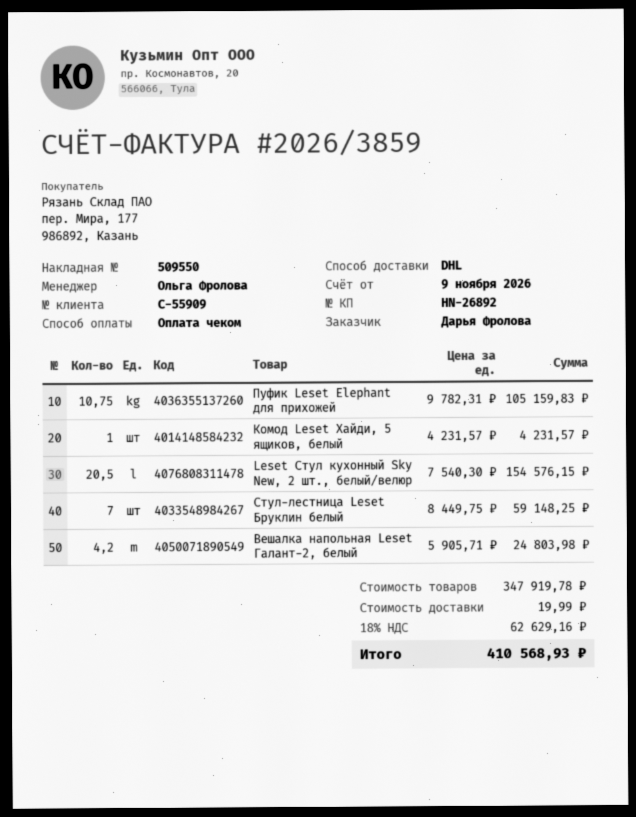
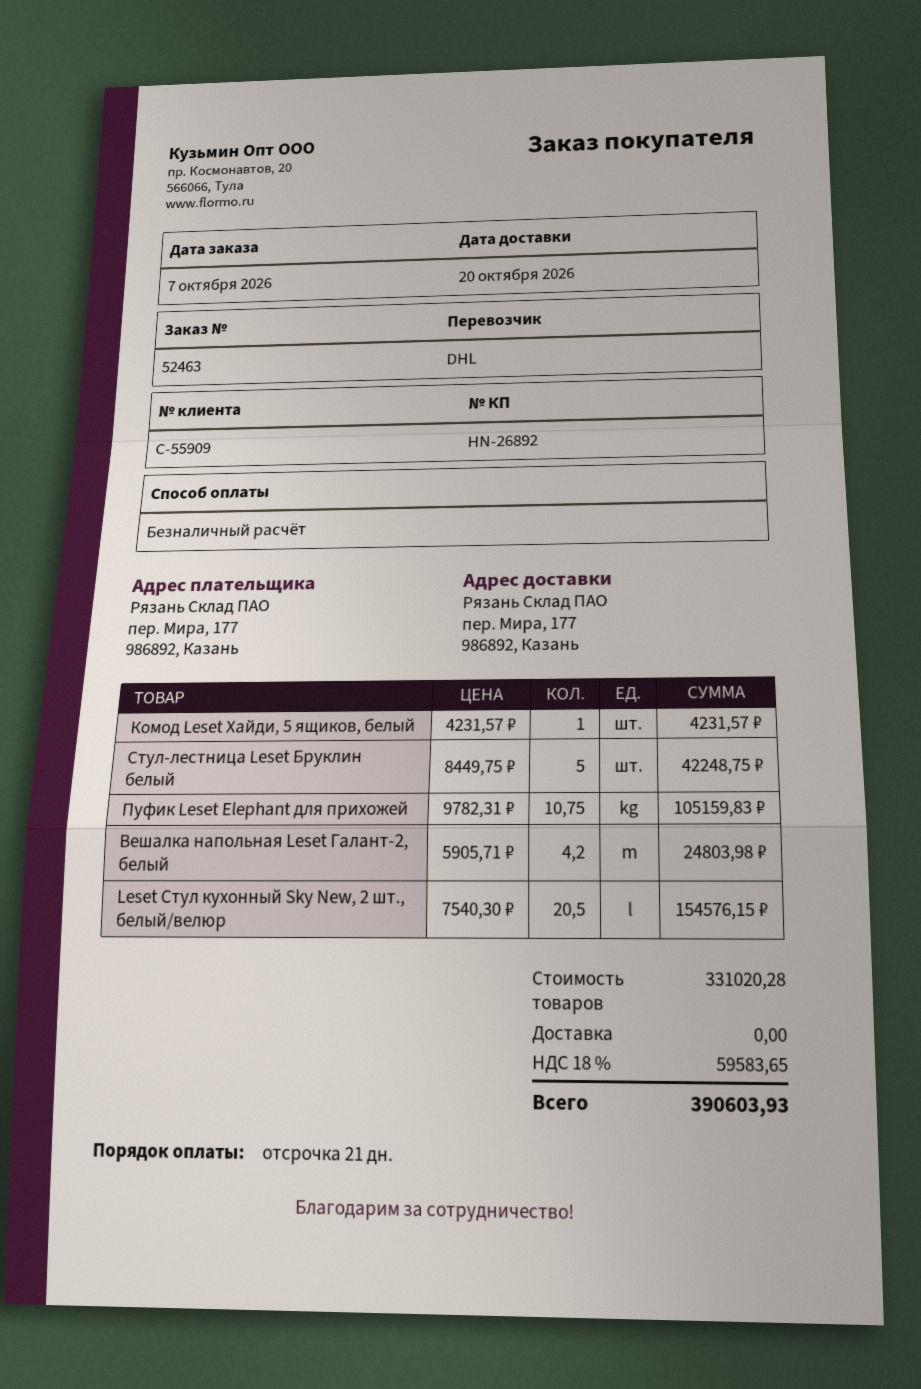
payment method: cheque -> bank transfer
Стул-лестница Leset Бруклин белый: 7 x 8449.75 = 59148.25 -> 5 x 8449.75 = 42248.75
subtotal: 347919.78 -> 331020.28
shipping: 19.99 -> 0.00
tax: 18% = 62629.16 -> 18% = 59583.65
total: 410568.93 -> 390603.93

